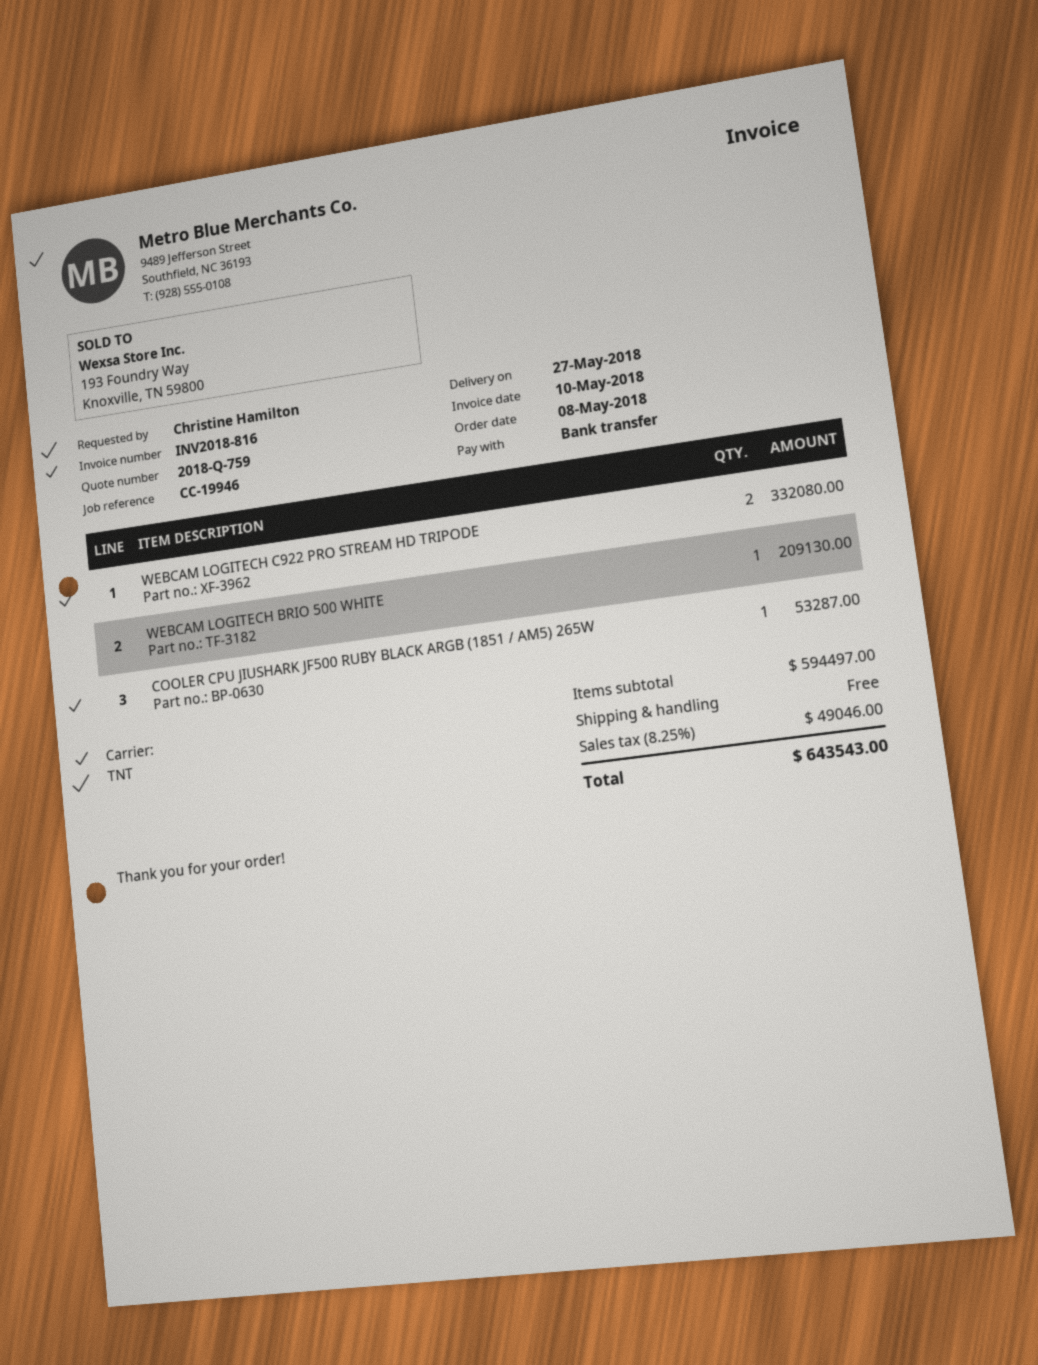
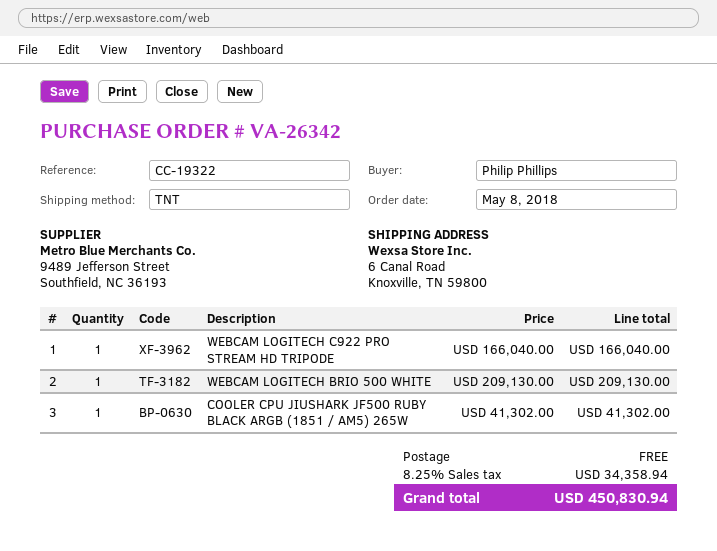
reference: CC-19946 -> CC-19322
ordered by: Christine Hamilton -> Philip Phillips
WEBCAM LOGITECH C922 PRO STREAM HD TRIPODE: 2 for 332080.00 -> 1 for 166040.00
COOLER CPU JIUSHARK JF500 RUBY BLACK ARGB (1851 / AM5) 265W: 1 for 53287.00 -> 1 for 41302.00
tax: 8.25% = 49046.00 -> 8.25% = 34358.94
total: 643543.00 -> 450830.94

